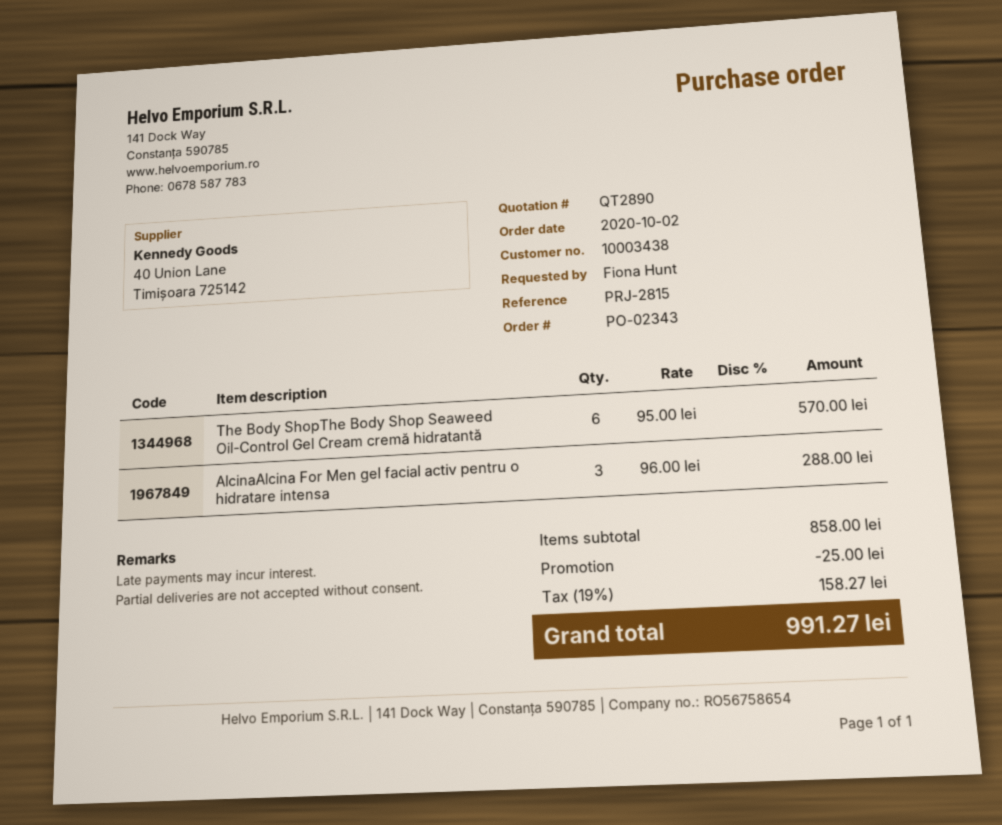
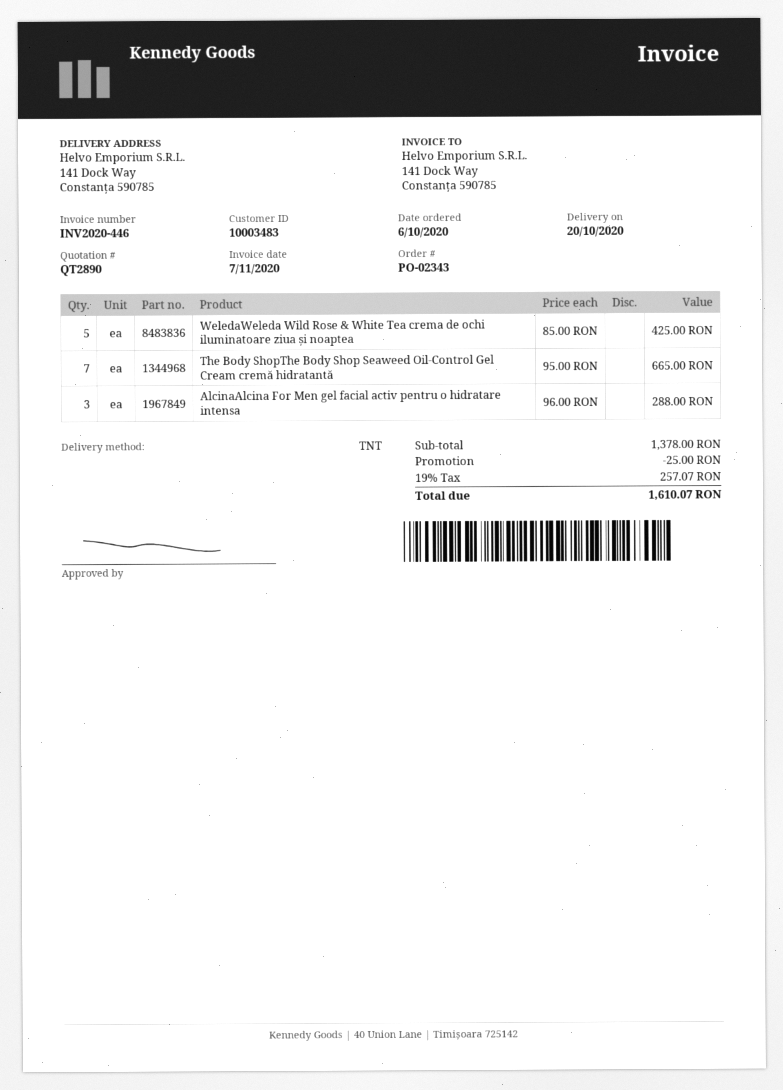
order date: 2020-10-02 -> 2020-10-06
customer number: 10003438 -> 10003483
The Body ShopThe Body Shop Seaweed Oil-Control Gel Cream cremă hidratantă: 6 x 95.00 = 570.00 -> 7 x 95.00 = 665.00
WeledaWeleda Wild Rose & White Tea crema de ochi iluminatoare ziua și noaptea: none -> 5 x 85.00 = 425.00
subtotal: 858.00 -> 1378.00
tax: 19% = 158.27 -> 19% = 257.07
total: 991.27 -> 1610.07

